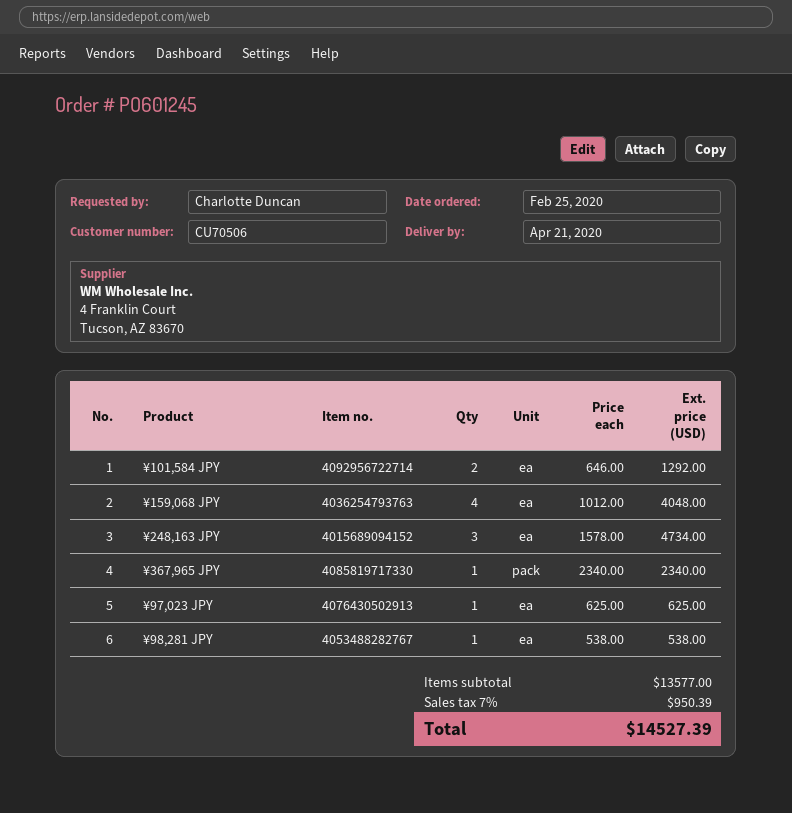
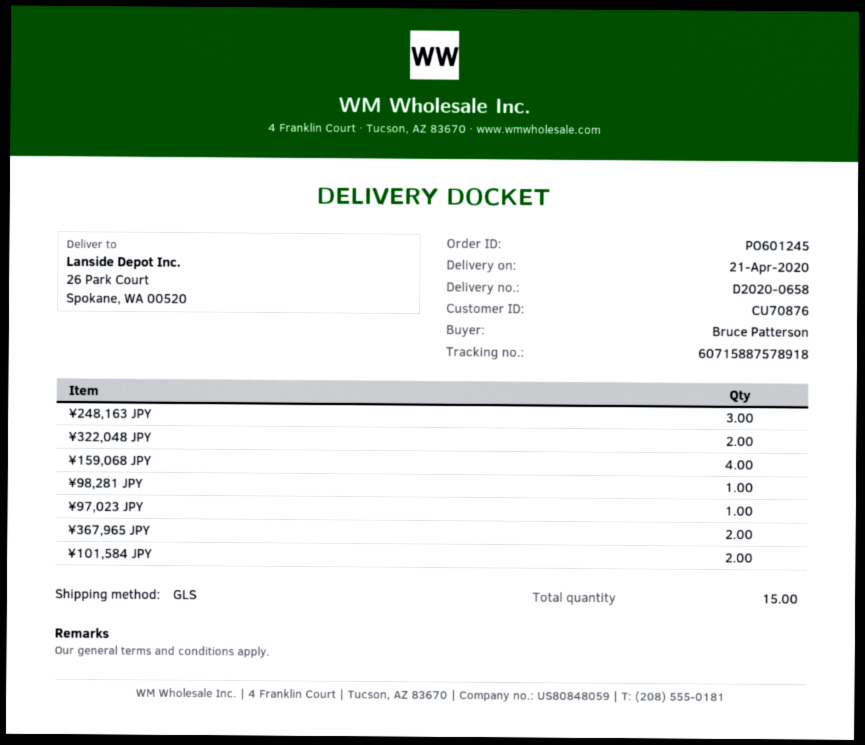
customer number: CU70506 -> CU70876
ordered by: Charlotte Duncan -> Bruce Patterson
¥367,965 JPY: 1 -> 2
¥322,048 JPY: none -> 2

